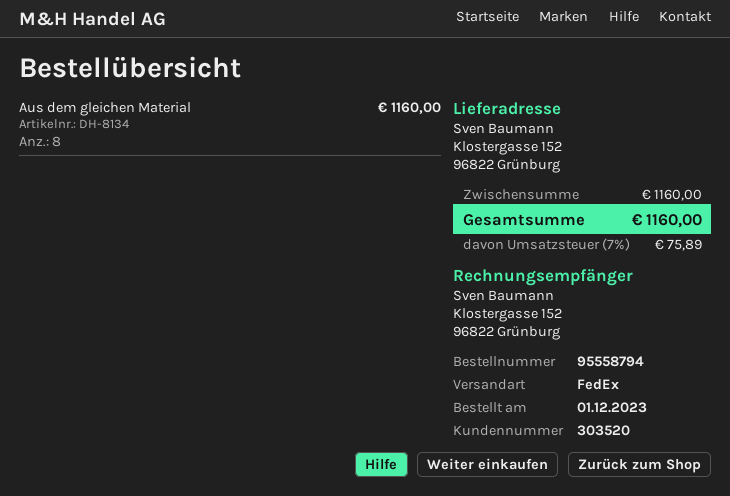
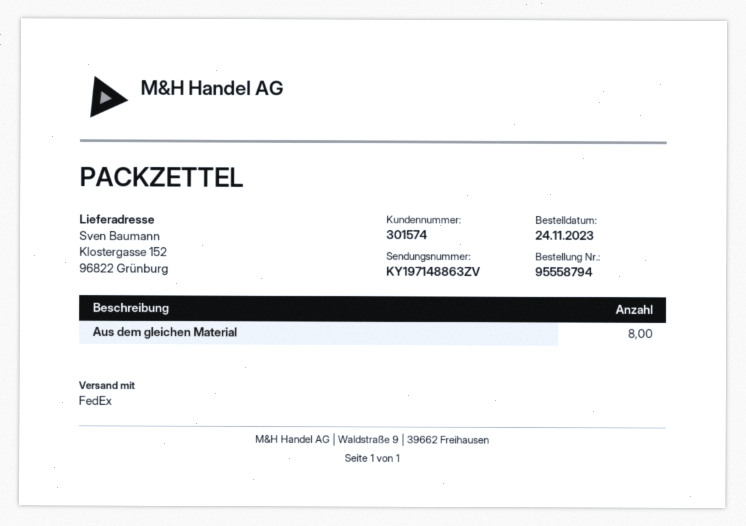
order date: 2023-12-01 -> 2023-11-24
customer number: 303520 -> 301574

